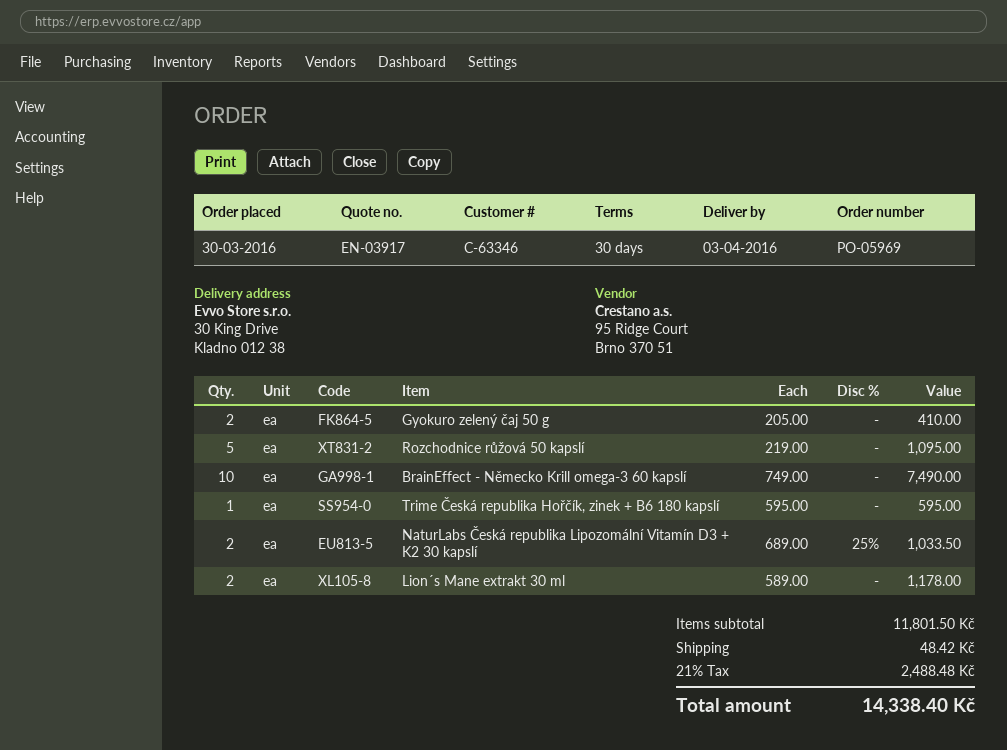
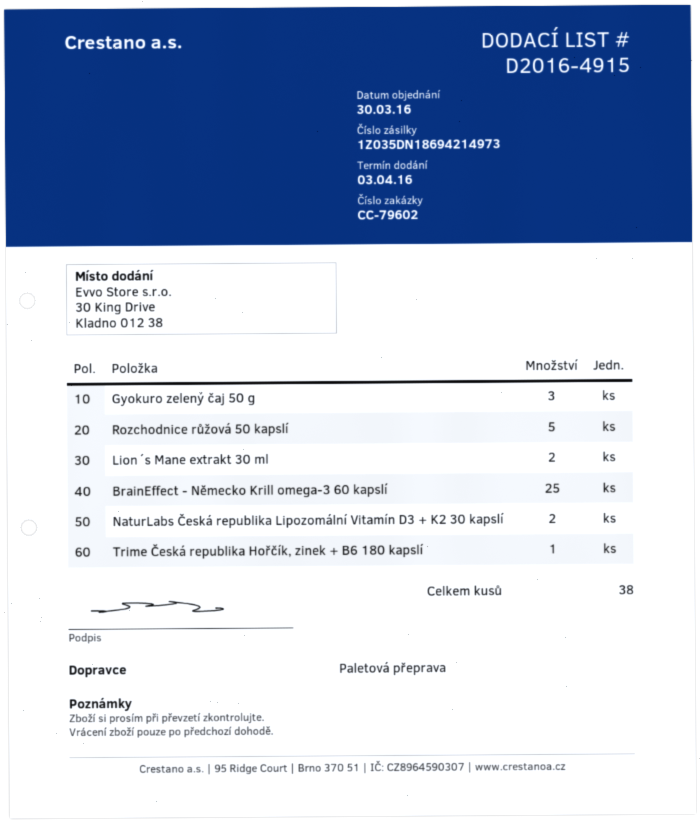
Gyokuro zelený čaj 50 g: 2 -> 3
BrainEffect - Německo Krill omega-3 60 kapslí: 10 -> 25

